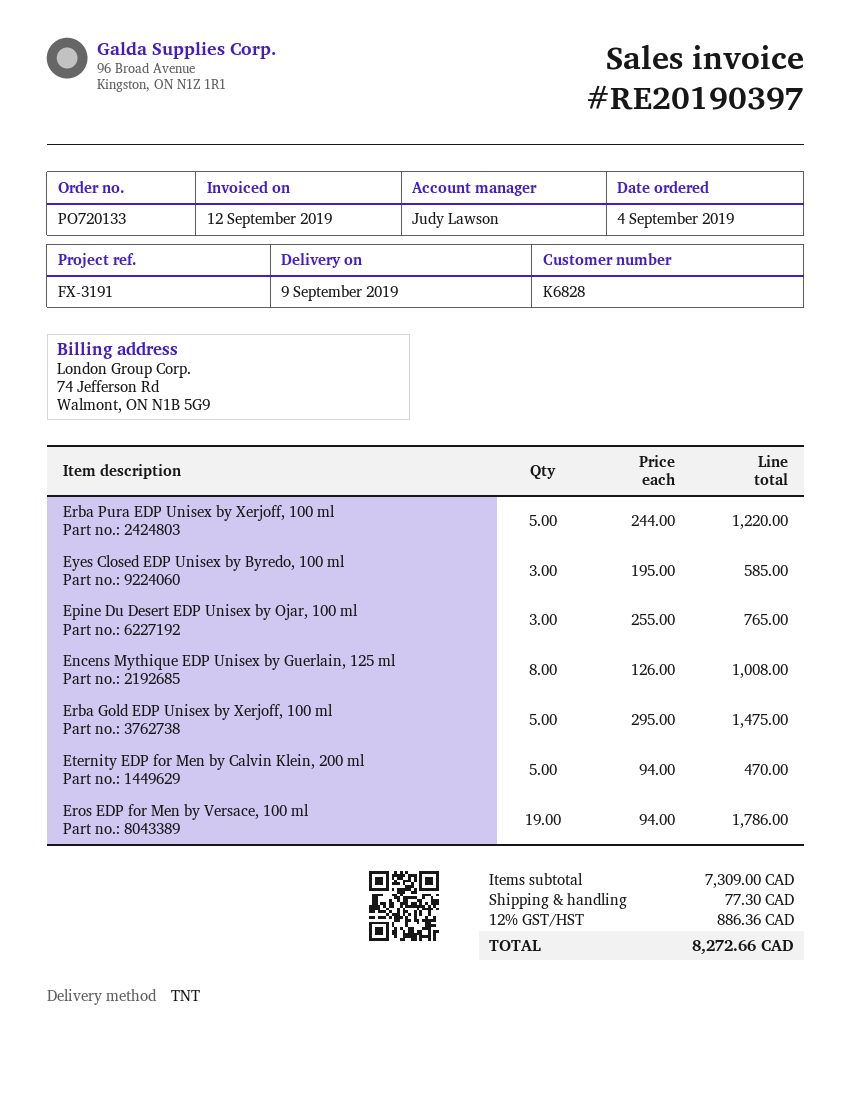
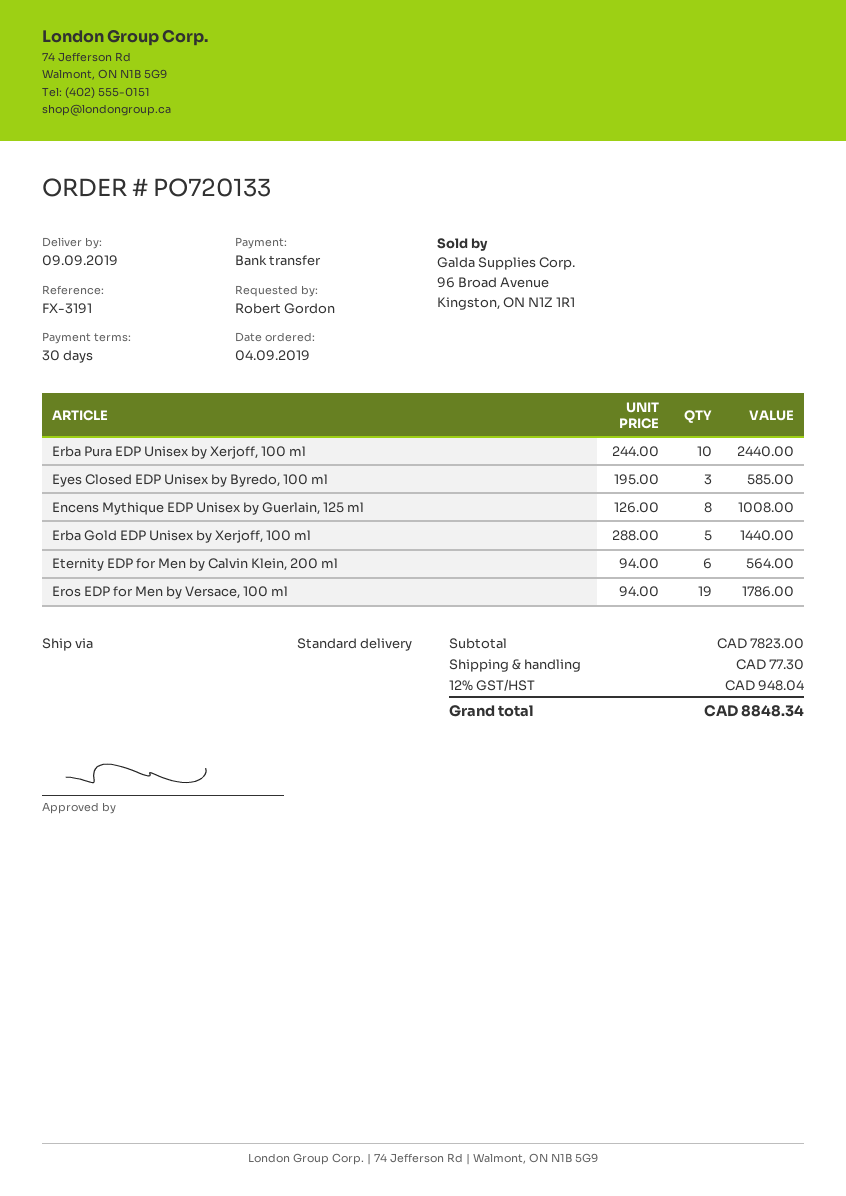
shipping method: TNT -> standard
Erba Pura EDP Unisex by Xerjoff, 100 ml: 5 x 244.00 = 1220.00 -> 10 x 244.00 = 2440.00
Epine Du Desert EDP Unisex by Ojar, 100 ml: 3 x 255.00 = 765.00 -> none
Erba Gold EDP Unisex by Xerjoff, 100 ml: 5 x 295.00 = 1475.00 -> 5 x 288.00 = 1440.00
Eternity EDP for Men by Calvin Klein, 200 ml: 5 x 94.00 = 470.00 -> 6 x 94.00 = 564.00
subtotal: 7309.00 -> 7823.00
tax: 12% = 886.36 -> 12% = 948.04
total: 8272.66 -> 8848.34

